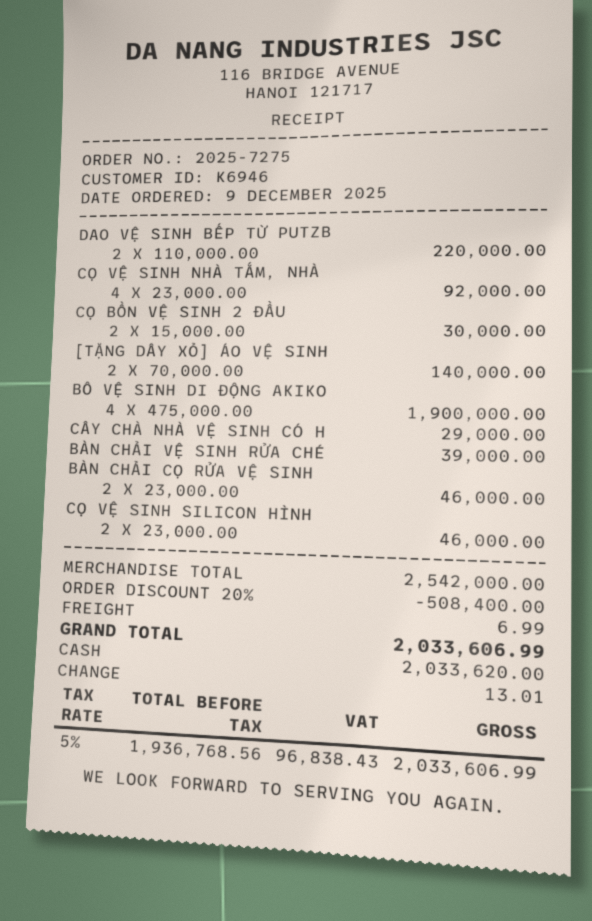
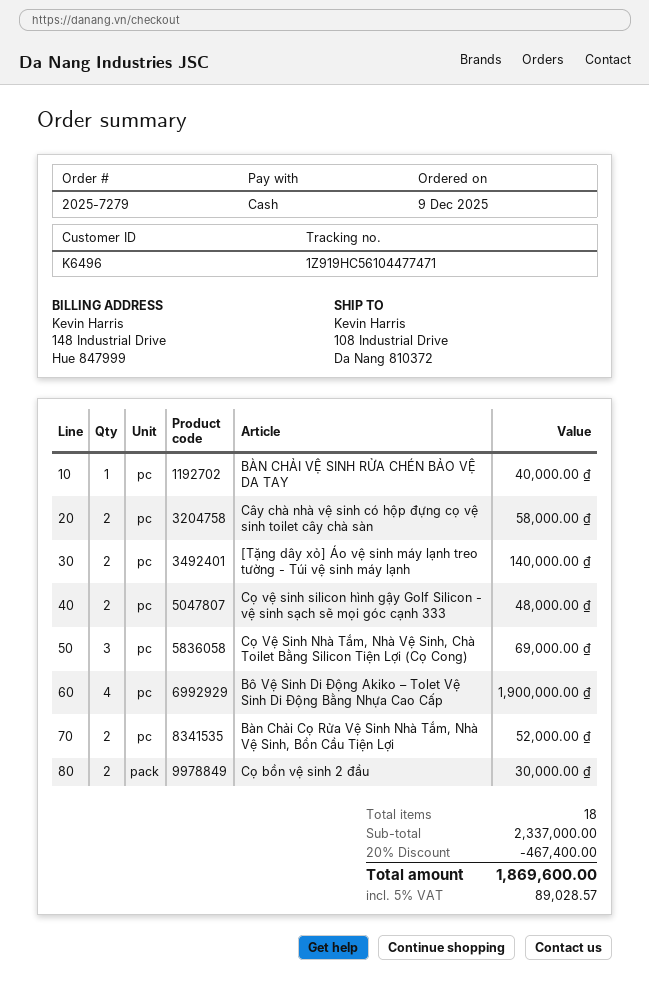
order number: 2025-7275 -> 2025-7279
customer number: K6946 -> K6496
DAO VỆ SINH BẾP TỪ PUTZB: 2 for 220000.00 -> none
CỌ VỆ SINH NHÀ TẮM, NHÀ: 4 for 92000.00 -> 3 for 69000.00
CÂY CHÀ NHÀ VỆ SINH CÓ H: 1 for 29000.00 -> 2 for 58000.00
BÀN CHẢI VỆ SINH RỬA CHÉ: 1 for 39000.00 -> 1 for 40000.00
BÀN CHẢI CỌ RỬA VỆ SINH: 2 for 46000.00 -> 2 for 52000.00
CỌ VỆ SINH SILICON HÌNH: 2 for 46000.00 -> 2 for 48000.00
subtotal: 2542000.00 -> 2337000.00
discount: 20% = 508400.00 -> 20% = 467400.00
shipping: 6.99 -> none
tax: 5% = 96838.43 -> 5% = 89028.57
total: 2033606.99 -> 1869600.00

